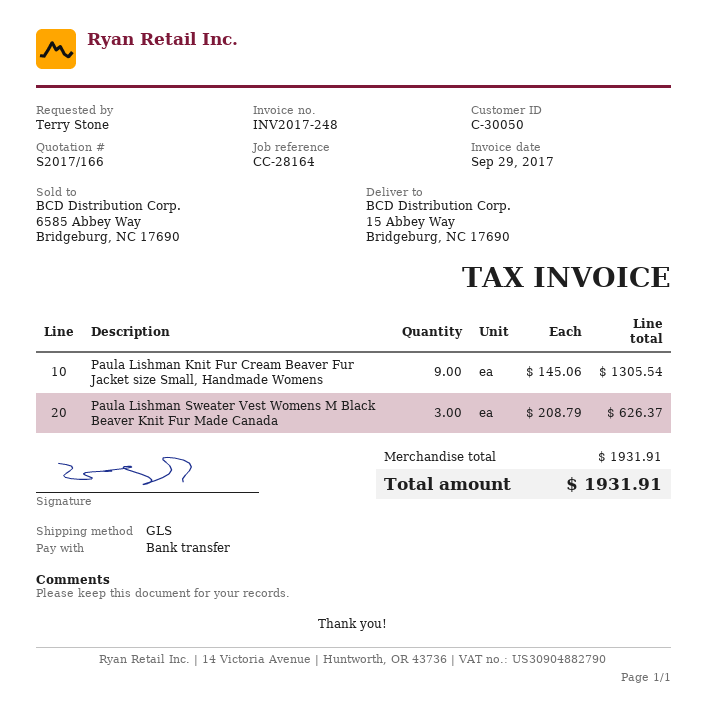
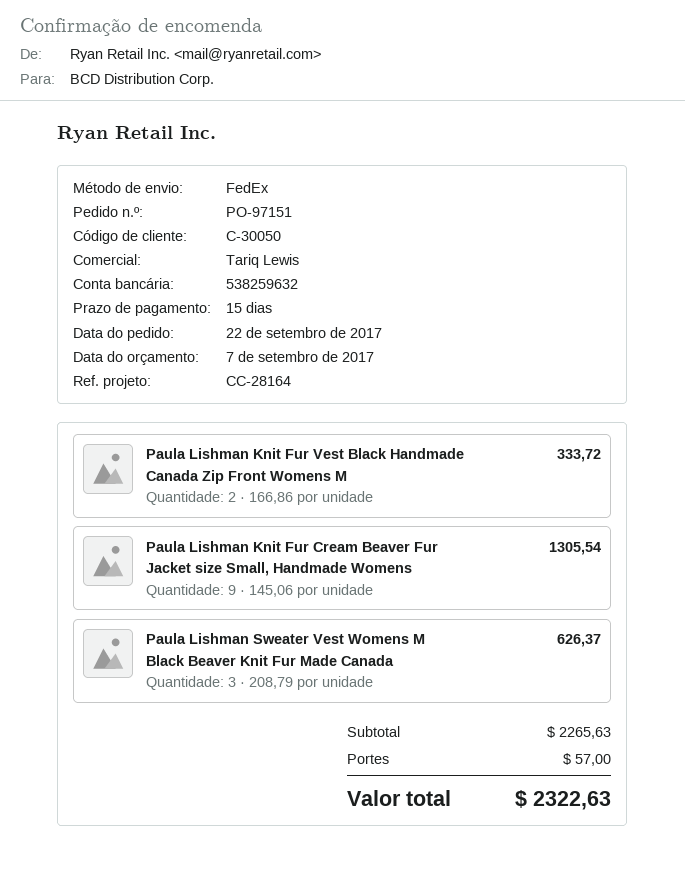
shipping method: GLS -> FedEx
Paula Lishman Knit Fur Vest Black Handmade Canada Zip Front Womens M: none -> 2 x 166.86 = 333.72
subtotal: 1931.91 -> 2265.63
shipping: none -> 57.00
total: 1931.91 -> 2322.63

